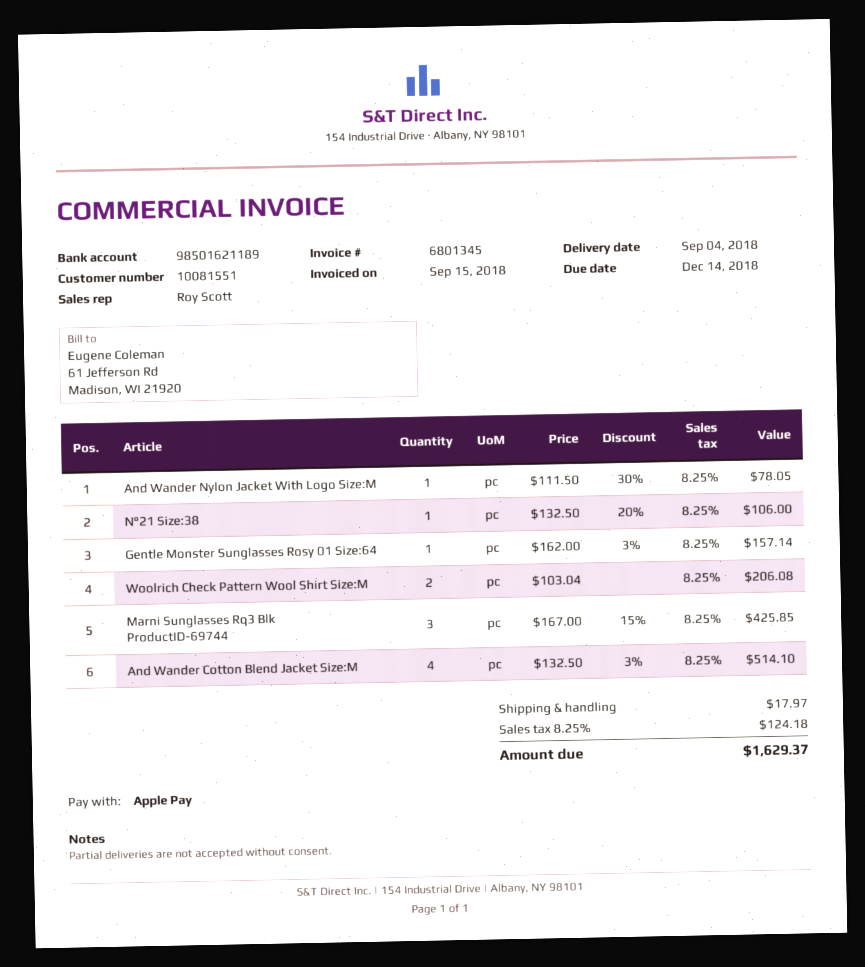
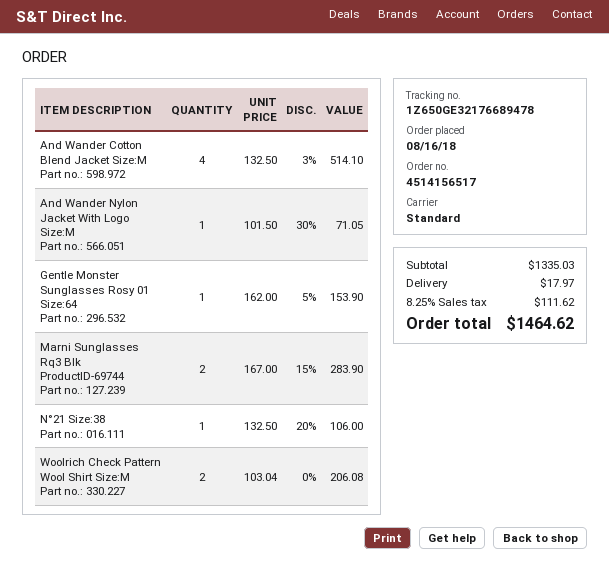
And Wander Nylon Jacket With Logo Size:M: 1 x 111.50 - 30% = 78.05 -> 1 x 101.50 - 30% = 71.05
Gentle Monster Sunglasses Rosy 01 Size:64: 1 x 162.00 - 3% = 157.14 -> 1 x 162.00 - 5% = 153.90
Marni Sunglasses Rq3 Blk ProductID-69744: 3 x 167.00 - 15% = 425.85 -> 2 x 167.00 - 15% = 283.90
tax: 8.25% = 124.18 -> 8.25% = 111.62
total: 1629.37 -> 1464.62

